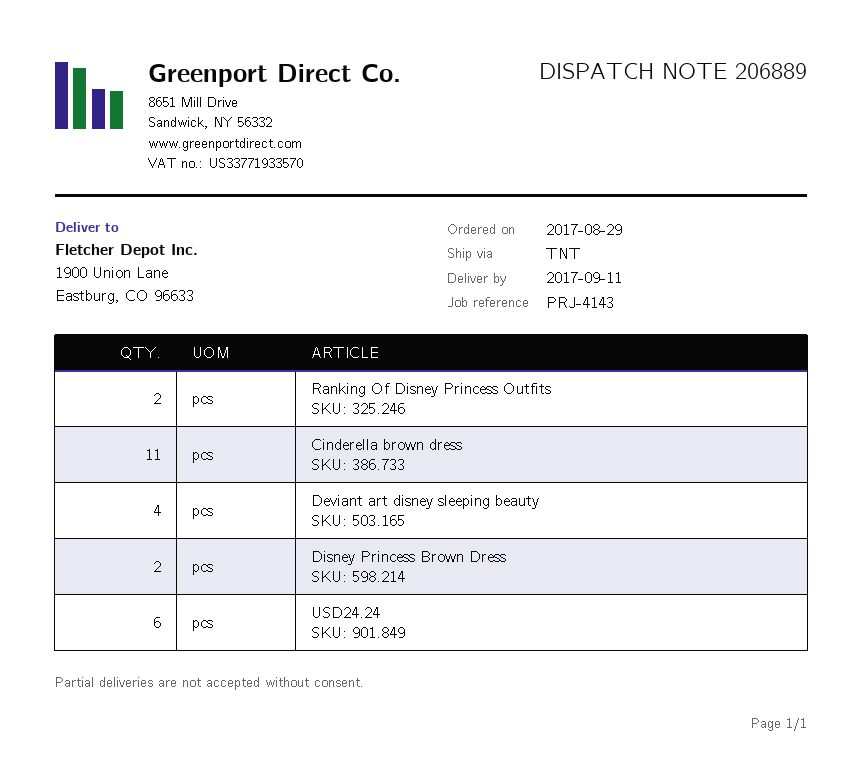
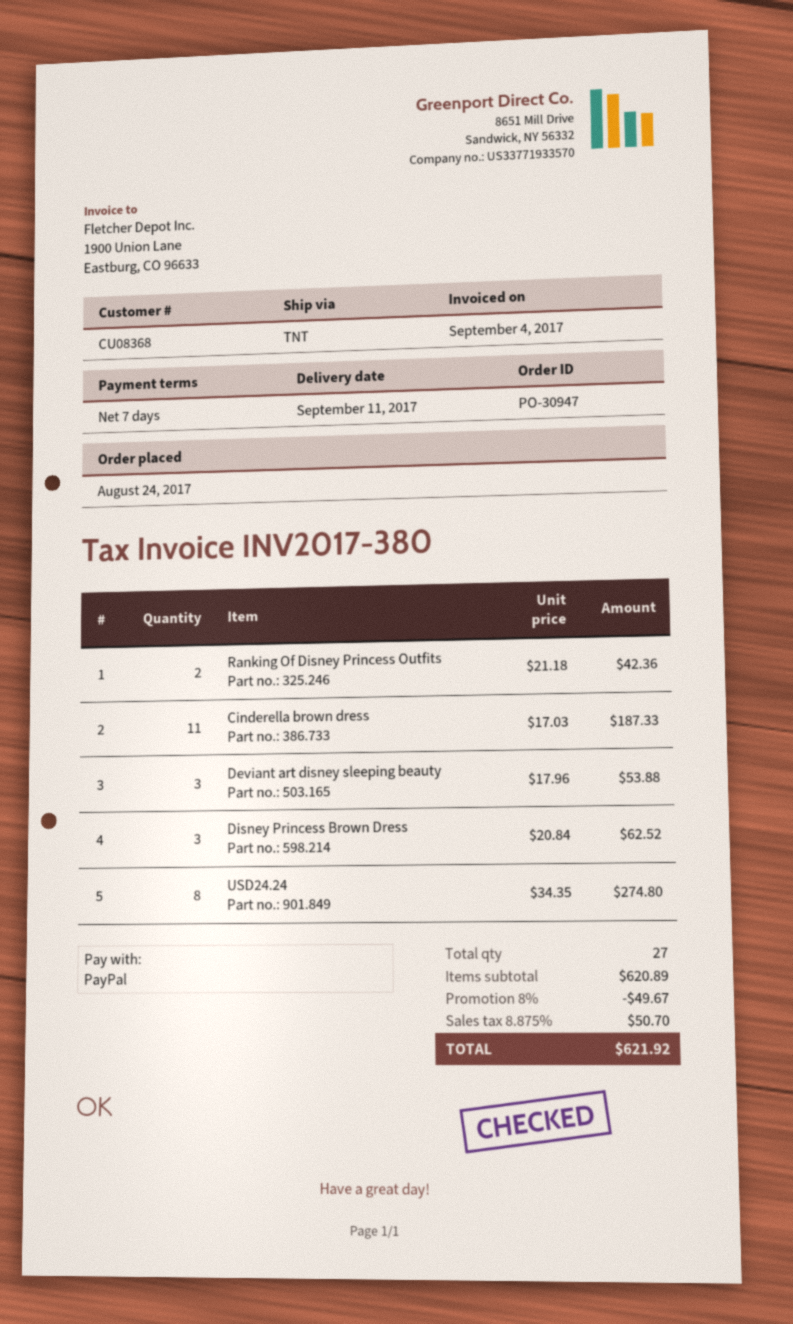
order date: 2017-08-29 -> 2017-08-24
Deviant art disney sleeping beauty: 4 -> 3
Disney Princess Brown Dress: 2 -> 3
USD24.24: 6 -> 8

